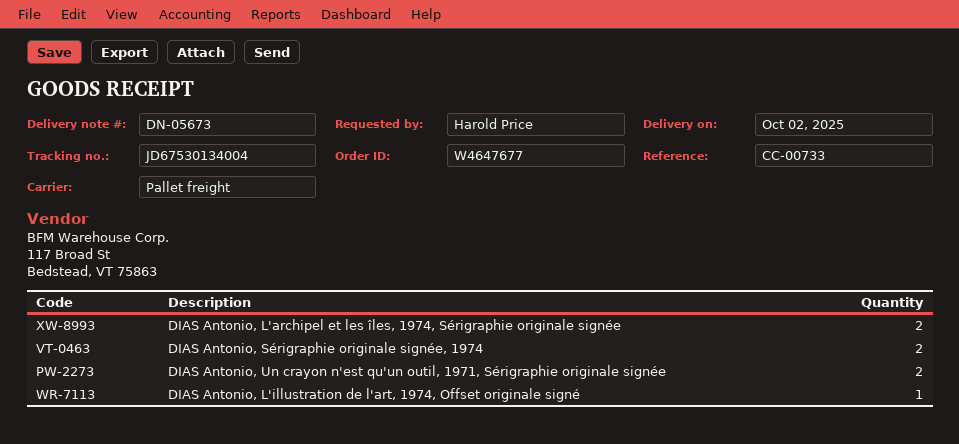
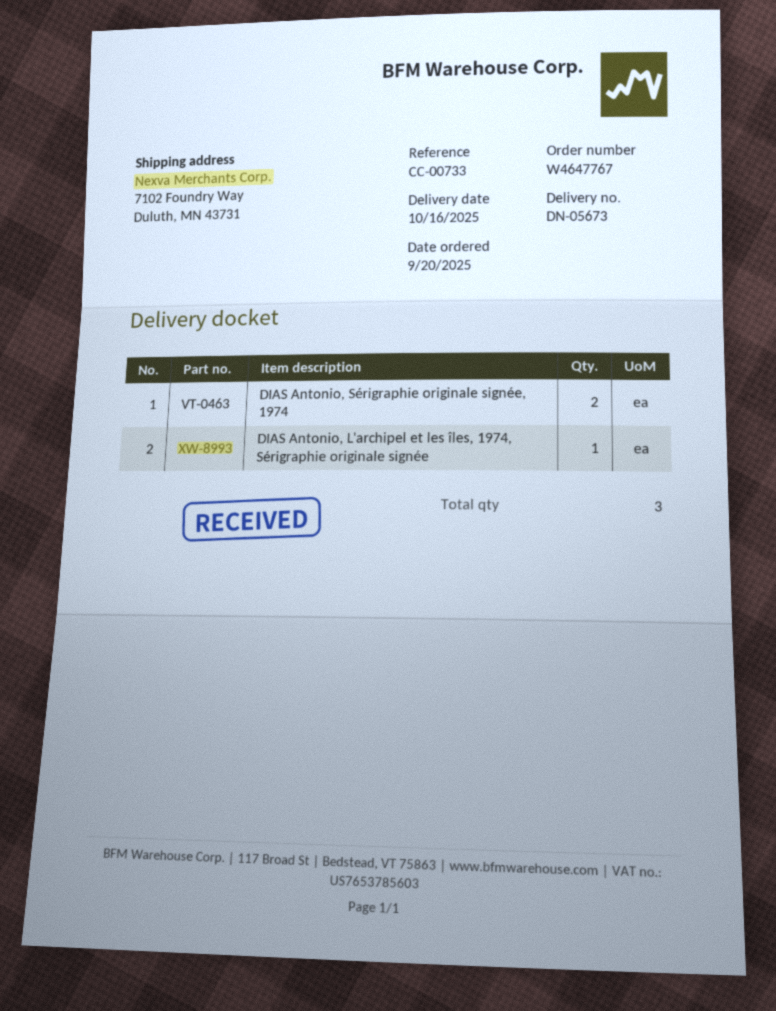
order number: W4647677 -> W4647767
delivery date: 2025-10-02 -> 2025-10-16
DIAS Antonio, L'archipel et les îles, 1974, Sérigraphie originale signée: 2 -> 1
DIAS Antonio, Un crayon n'est qu'un outil, 1971, Sérigraphie originale signée: 2 -> none
DIAS Antonio, L'illustration de l'art, 1974, Offset originale signé: 1 -> none

